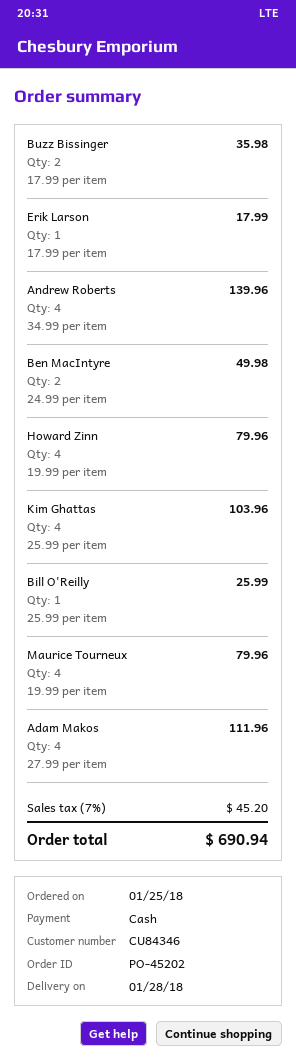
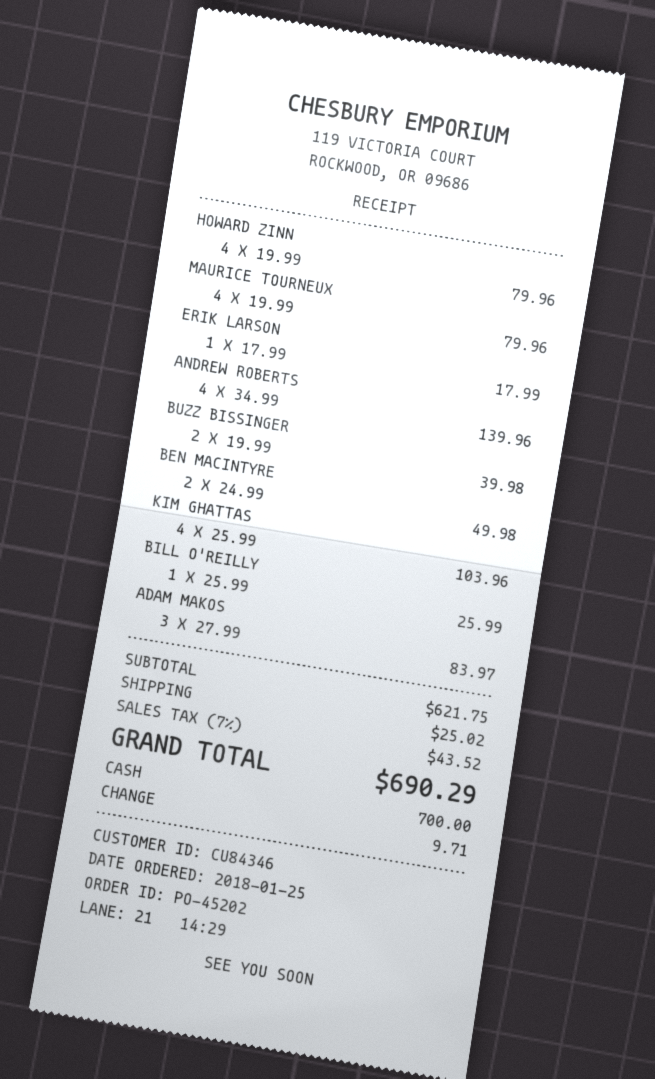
Buzz Bissinger: 2 x 17.99 = 35.98 -> 2 x 19.99 = 39.98
Adam Makos: 4 x 27.99 = 111.96 -> 3 x 27.99 = 83.97
shipping: none -> 25.02
tax: 7% = 45.20 -> 7% = 43.52
total: 690.94 -> 690.29

